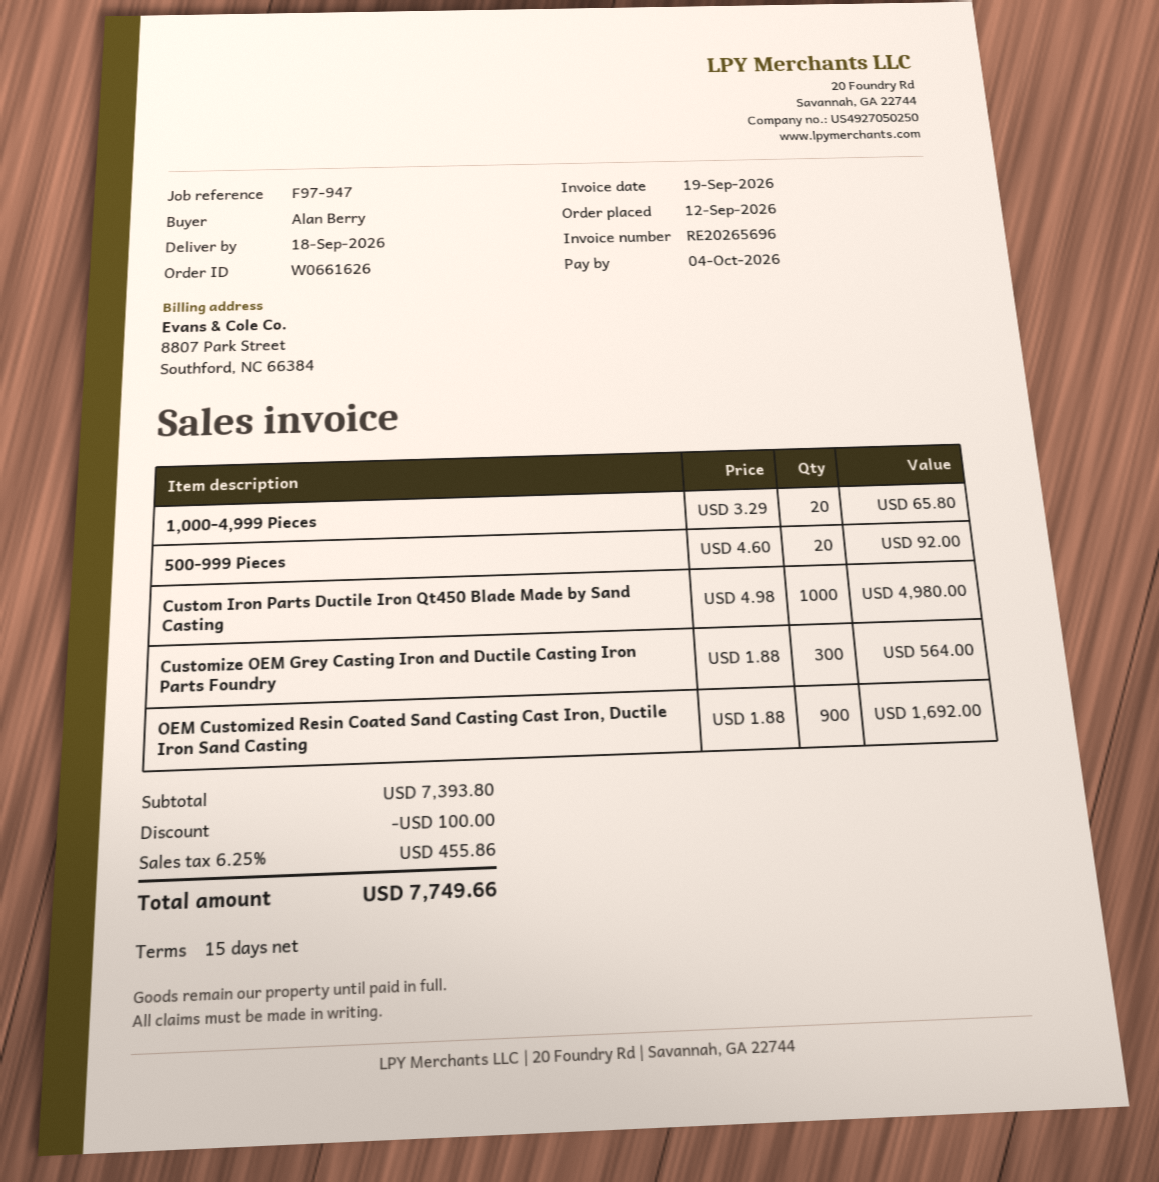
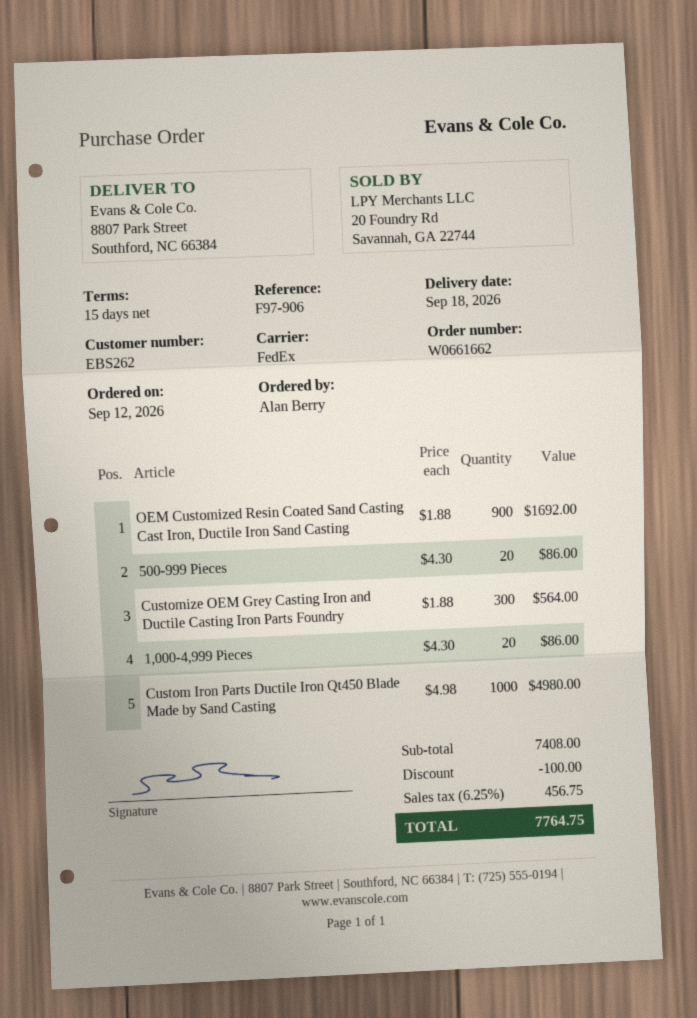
order number: W0661626 -> W0661662
reference: F97-947 -> F97-906
1,000-4,999 Pieces: 20 x 3.29 = 65.80 -> 20 x 4.30 = 86.00
500-999 Pieces: 20 x 4.60 = 92.00 -> 20 x 4.30 = 86.00
subtotal: 7393.80 -> 7408.00
tax: 6.25% = 455.86 -> 6.25% = 456.75
total: 7749.66 -> 7764.75

